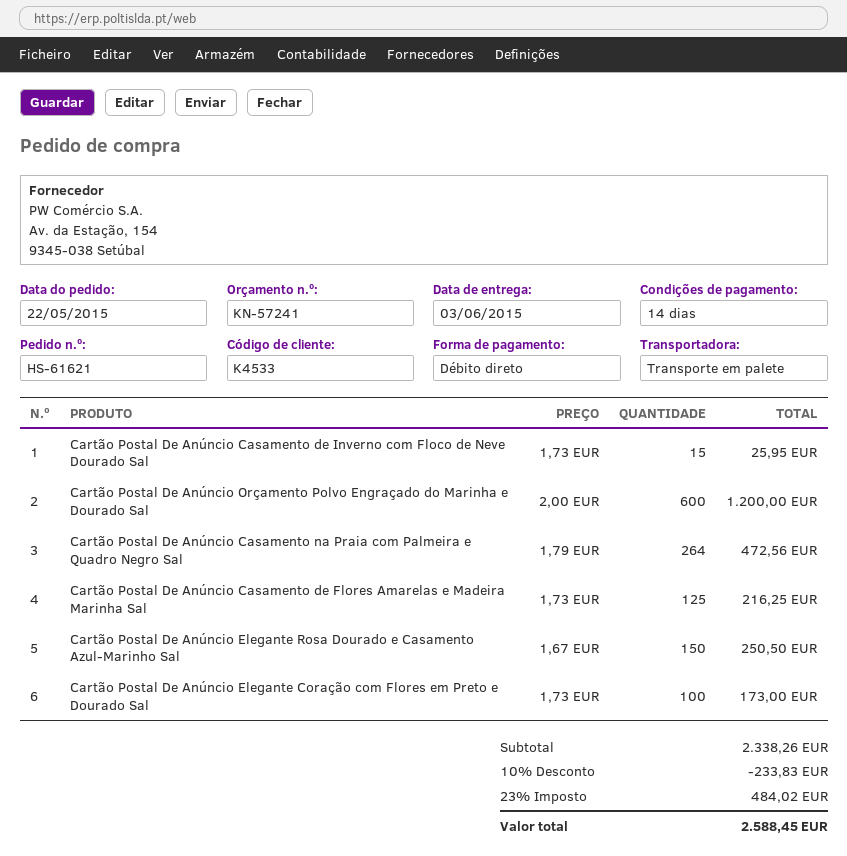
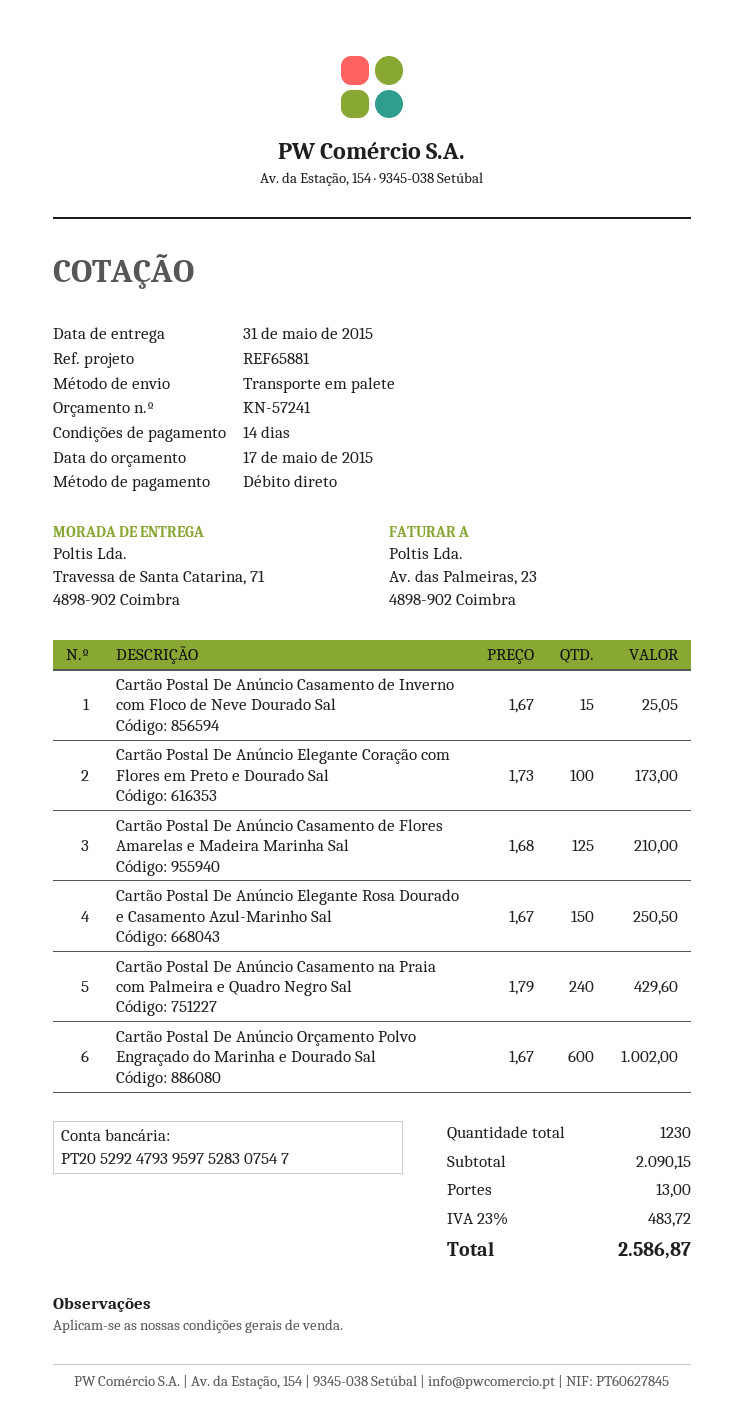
delivery date: 2015-06-03 -> 2015-05-31
Cartão Postal De Anúncio Casamento de Inverno com Floco de Neve Dourado Sal: 15 x 1.73 = 25.95 -> 15 x 1.67 = 25.05
Cartão Postal De Anúncio Orçamento Polvo Engraçado do Marinha e Dourado Sal: 600 x 2.00 = 1200.00 -> 600 x 1.67 = 1002.00
Cartão Postal De Anúncio Casamento na Praia com Palmeira e Quadro Negro Sal: 264 x 1.79 = 472.56 -> 240 x 1.79 = 429.60
Cartão Postal De Anúncio Casamento de Flores Amarelas e Madeira Marinha Sal: 125 x 1.73 = 216.25 -> 125 x 1.68 = 210.00
subtotal: 2338.26 -> 2090.15
discount: 10% = 233.83 -> none
shipping: none -> 13.00
tax: 23% = 484.02 -> 23% = 483.72
total: 2588.45 -> 2586.87

